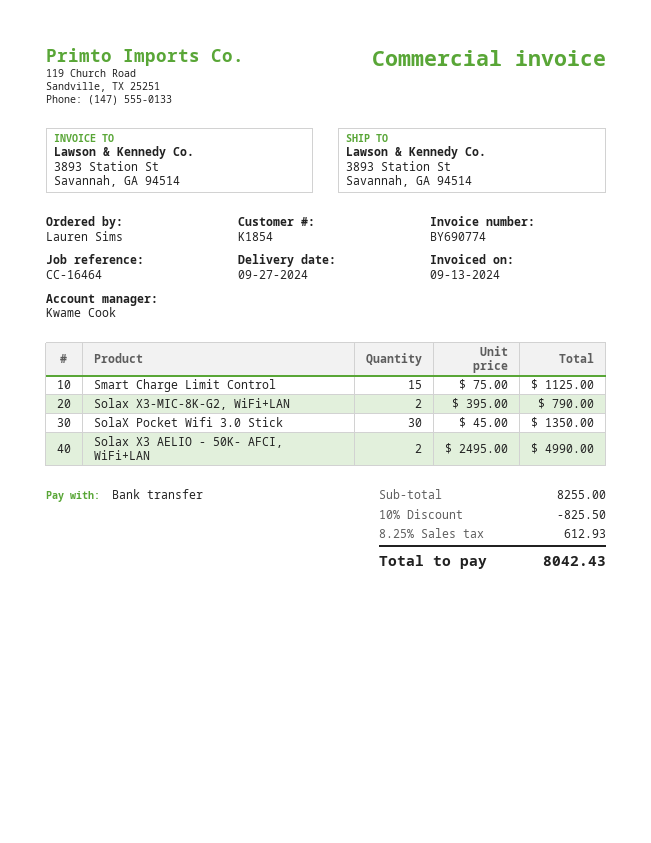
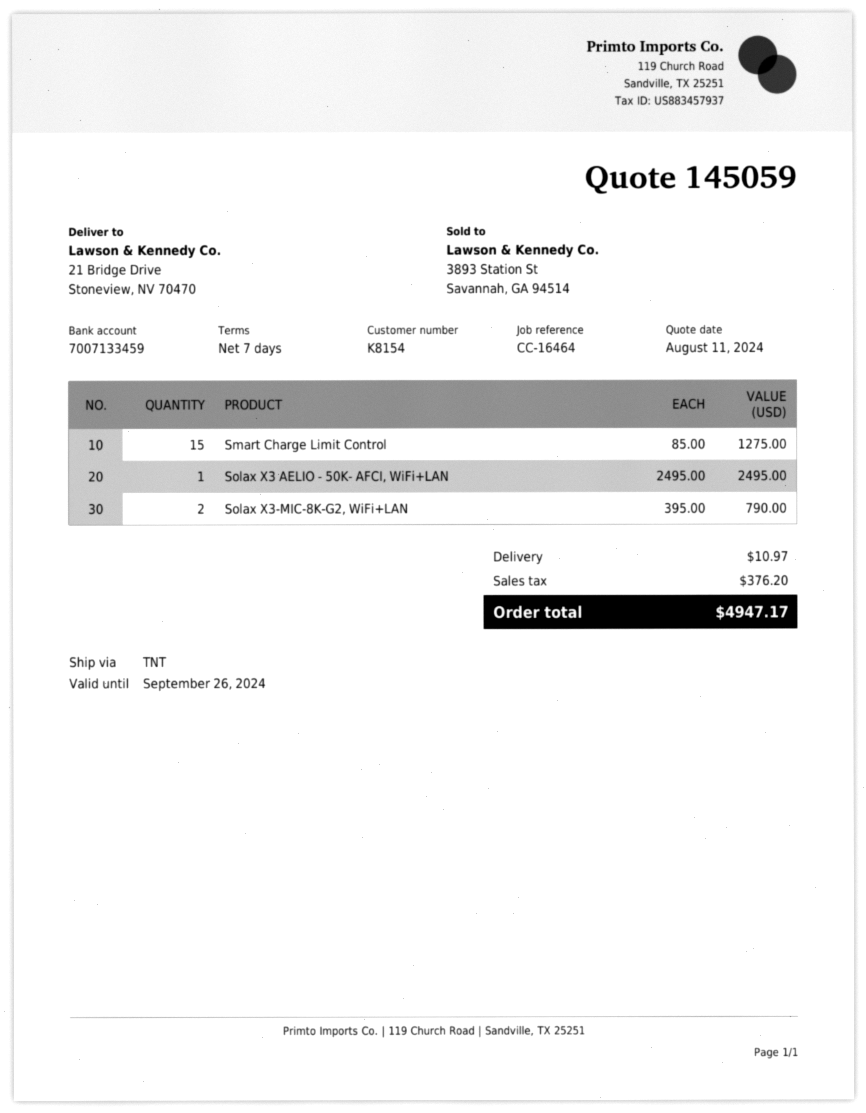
customer number: K1854 -> K8154
ship to: 3893 Station St, Savannah, GA 94514 -> 21 Bridge Drive, Stoneview, NV 70470
Smart Charge Limit Control: 15 x 75.00 = 1125.00 -> 15 x 85.00 = 1275.00
SolaX Pocket Wifi 3.0 Stick: 30 x 45.00 = 1350.00 -> none
Solax X3 AELIO - 50K- AFCI, WiFi+LAN: 2 x 2495.00 = 4990.00 -> 1 x 2495.00 = 2495.00
discount: 10% = 825.50 -> none
shipping: none -> 10.97
tax: 612.93 -> 376.20
total: 8042.43 -> 4947.17

